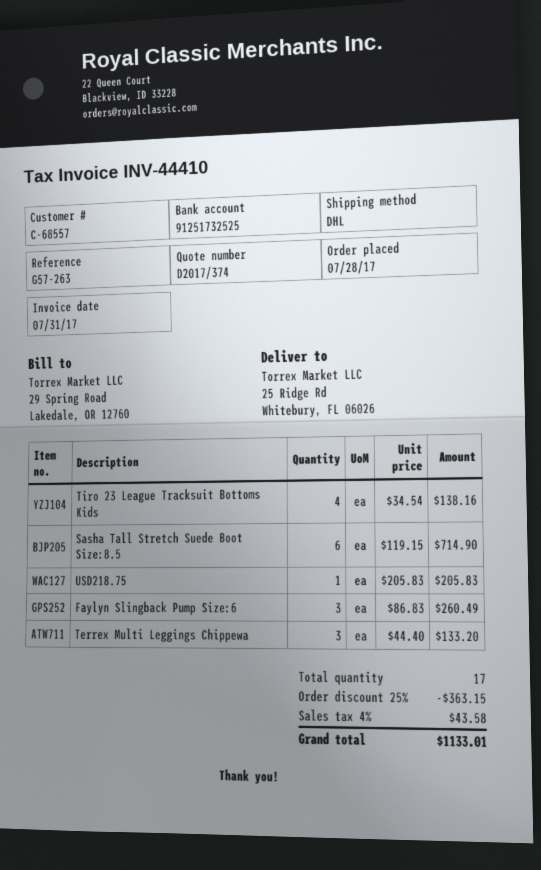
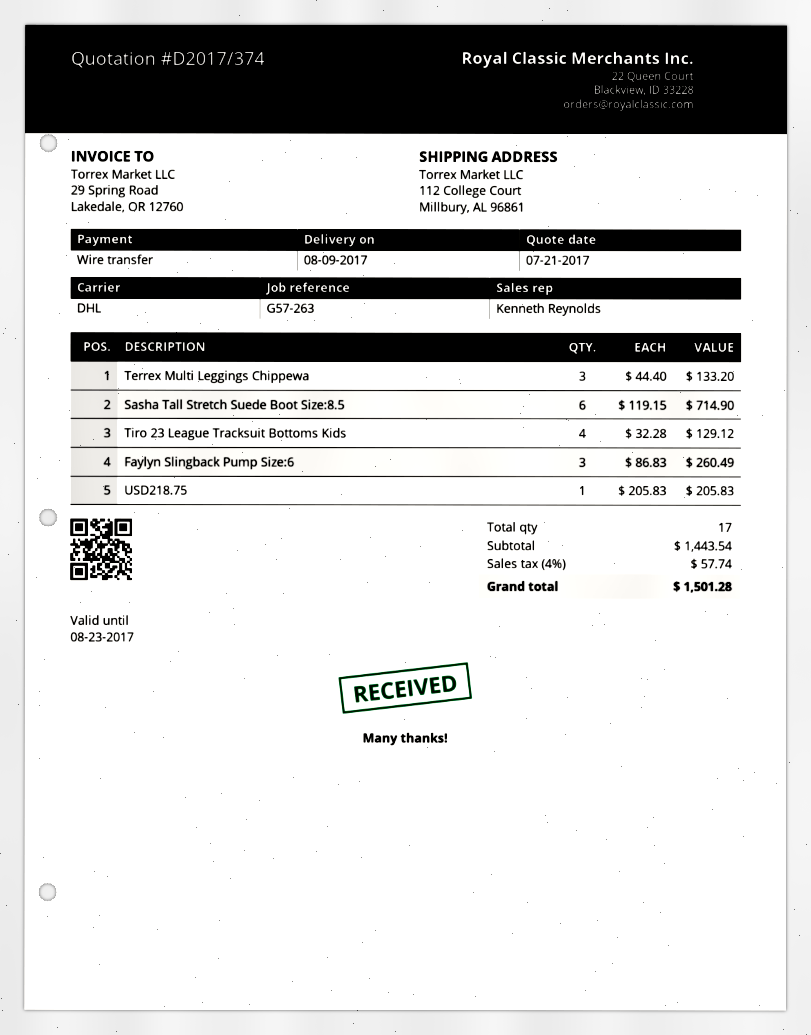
ship to: 25 Ridge Rd, Whitebury, FL 06026 -> 112 College Court, Millbury, AL 96861
Tiro 23 League Tracksuit Bottoms Kids: 4 x 34.54 = 138.16 -> 4 x 32.28 = 129.12
discount: 25% = 363.15 -> none
tax: 4% = 43.58 -> 4% = 57.74
total: 1133.01 -> 1501.28

